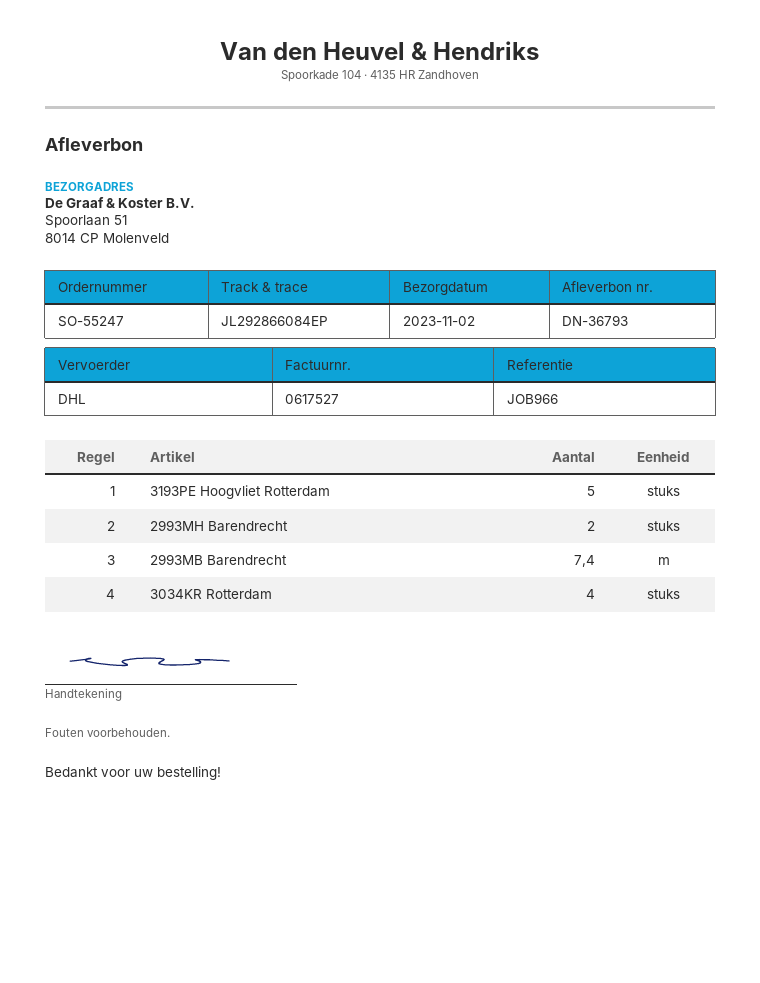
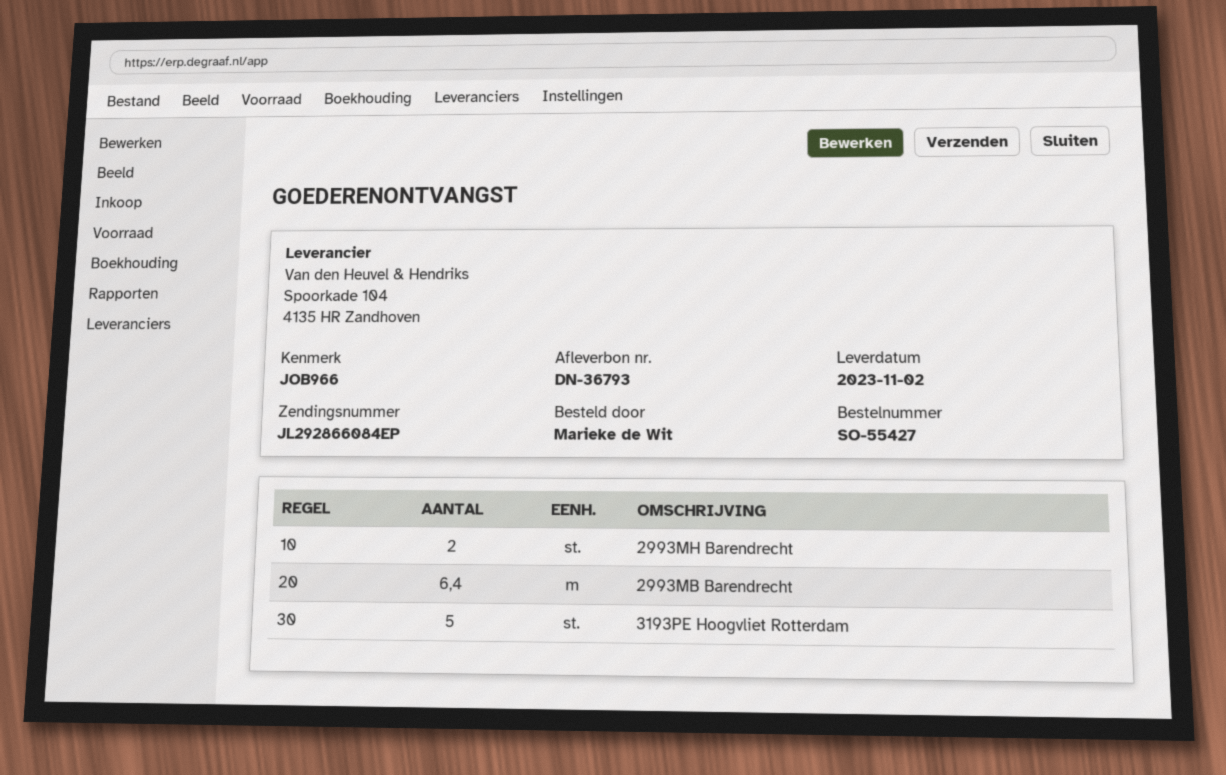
order number: SO-55247 -> SO-55427
2993MB Barendrecht: 7.4 -> 6.4
3034KR Rotterdam: 4 -> none

